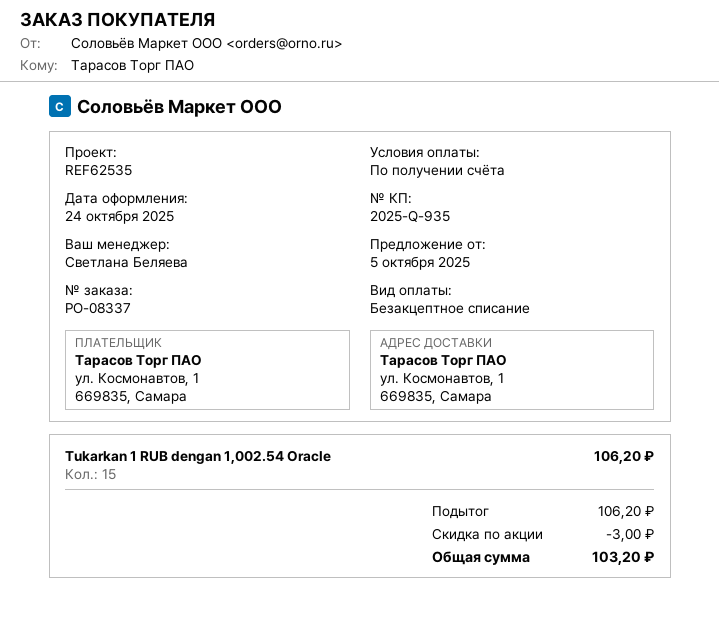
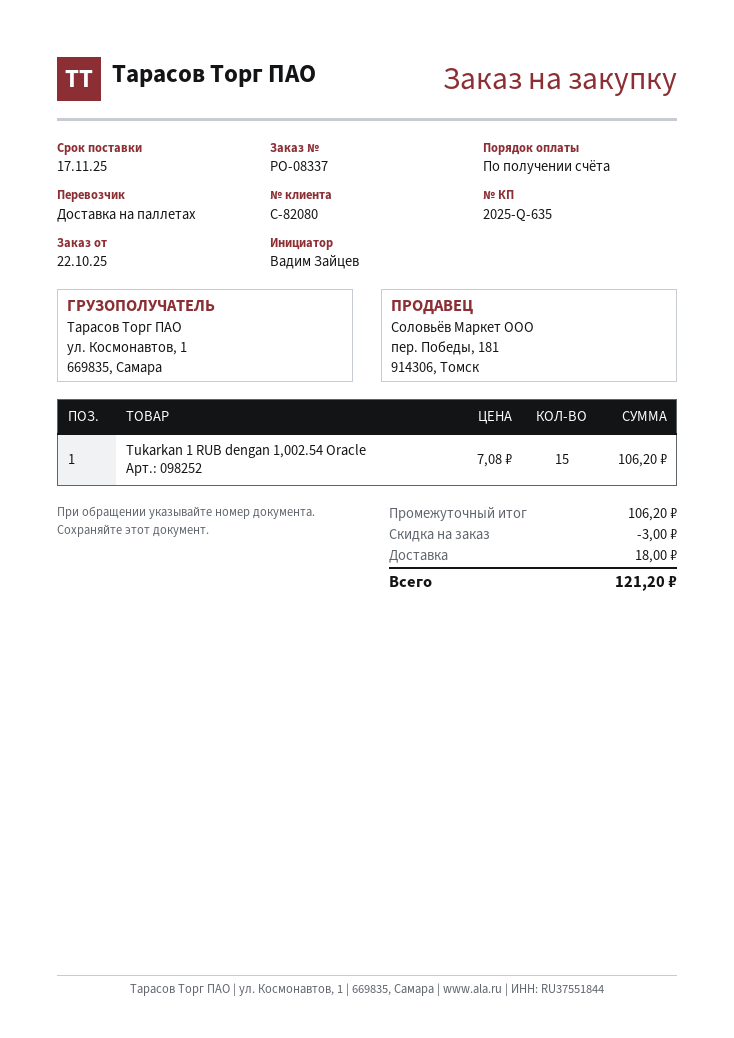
quote number: 2025-Q-935 -> 2025-Q-635
order date: 2025-10-24 -> 2025-10-22
shipping: none -> 18.00
total: 103.20 -> 121.20

